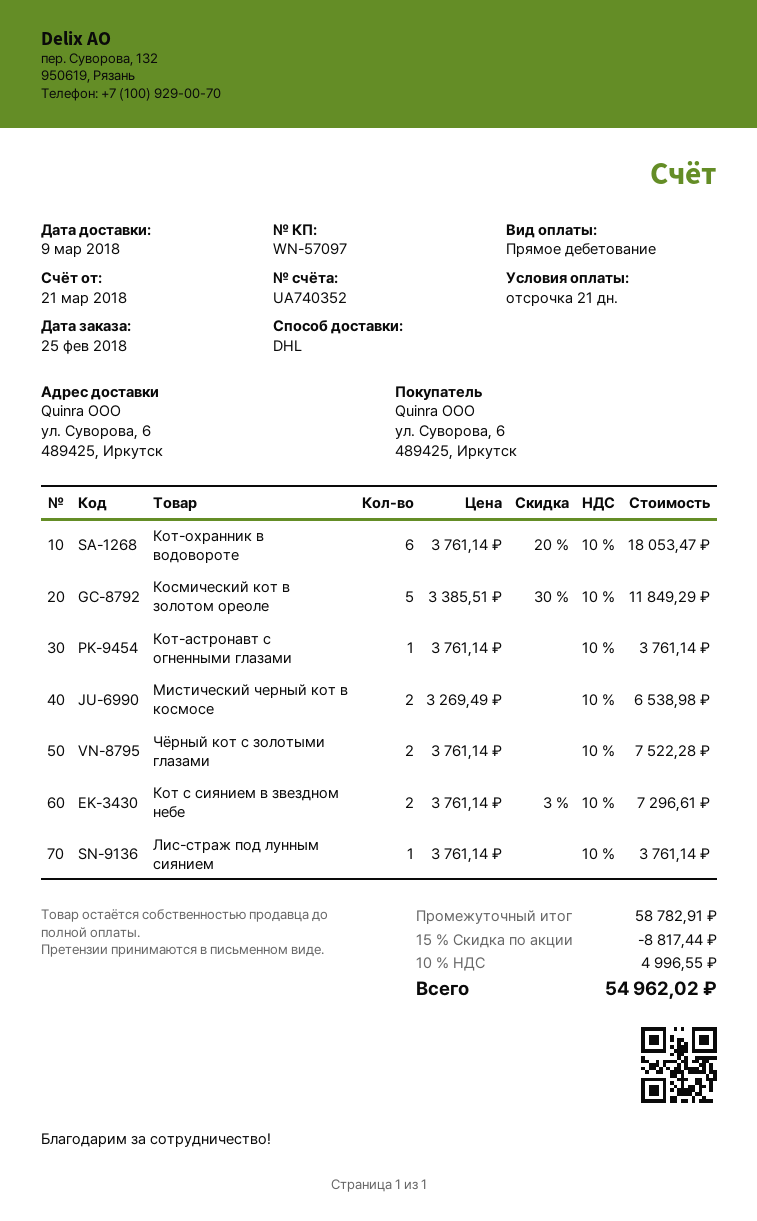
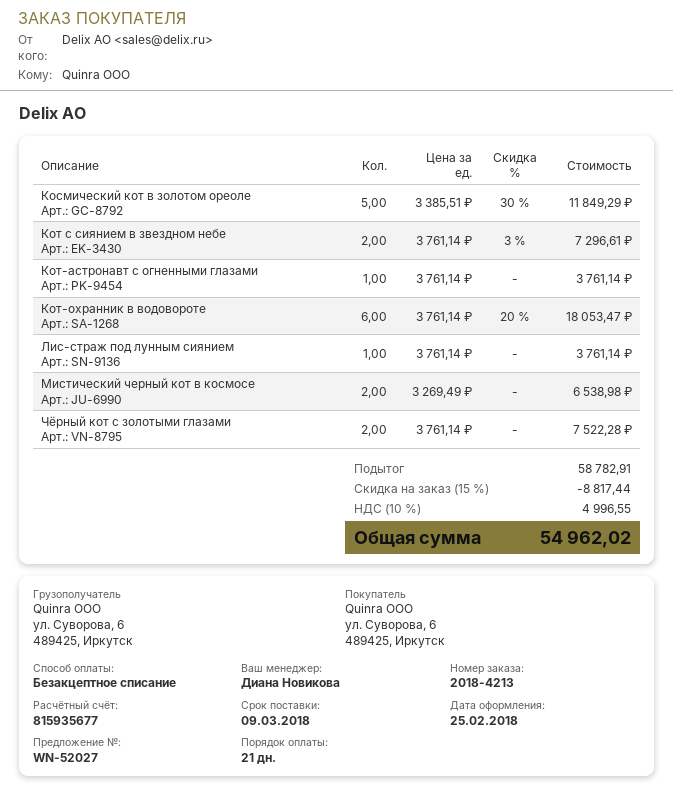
quote number: WN-57097 -> WN-52027

